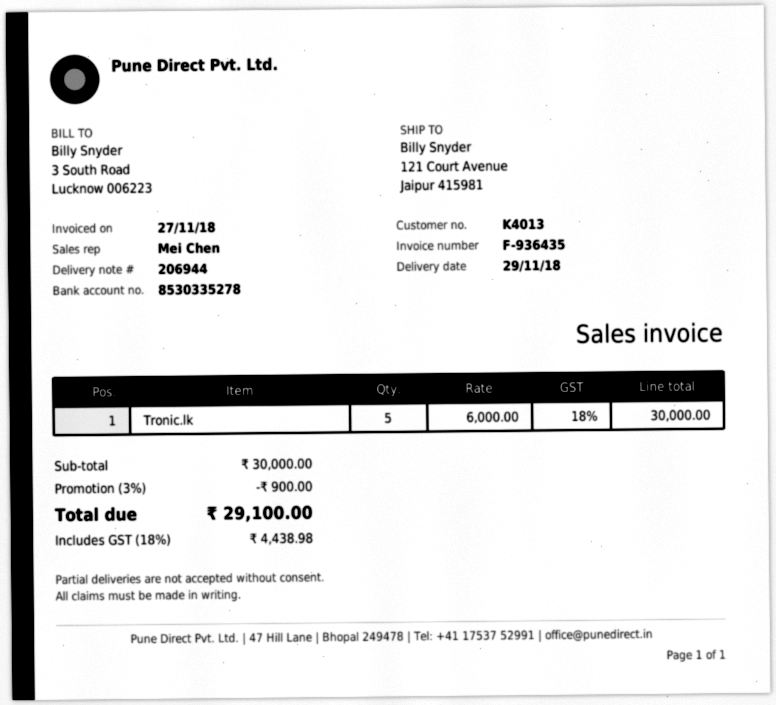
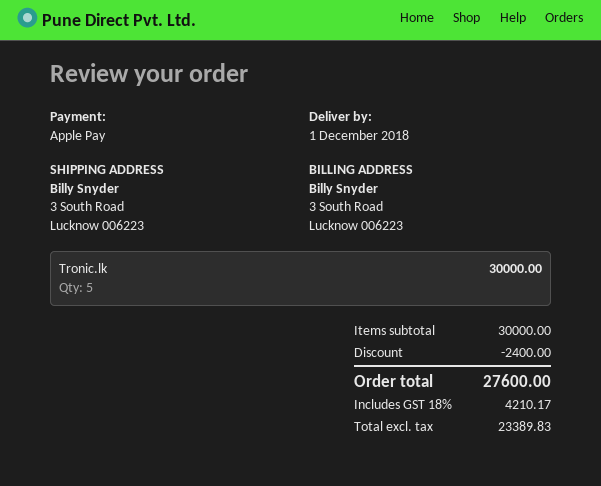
delivery date: 2018-11-29 -> 2018-12-01
ship to: 121 Court Avenue, Jaipur 415981 -> 3 South Road, Lucknow 006223
discount: 900.00 -> 2400.00
tax: 18% = 4438.98 -> 18% = 4210.17
total: 29100.00 -> 27600.00

